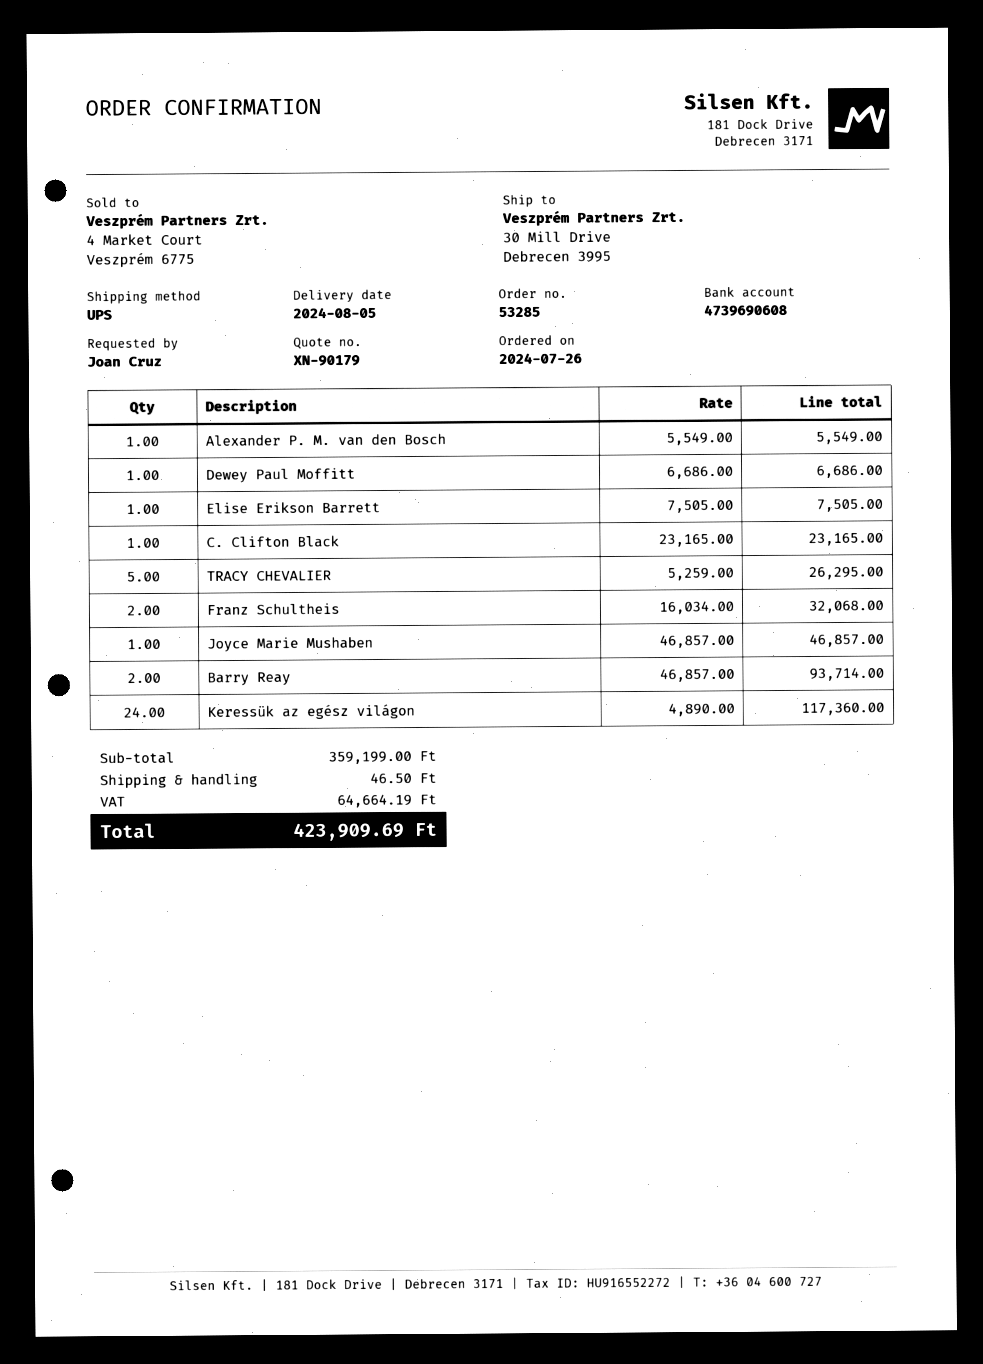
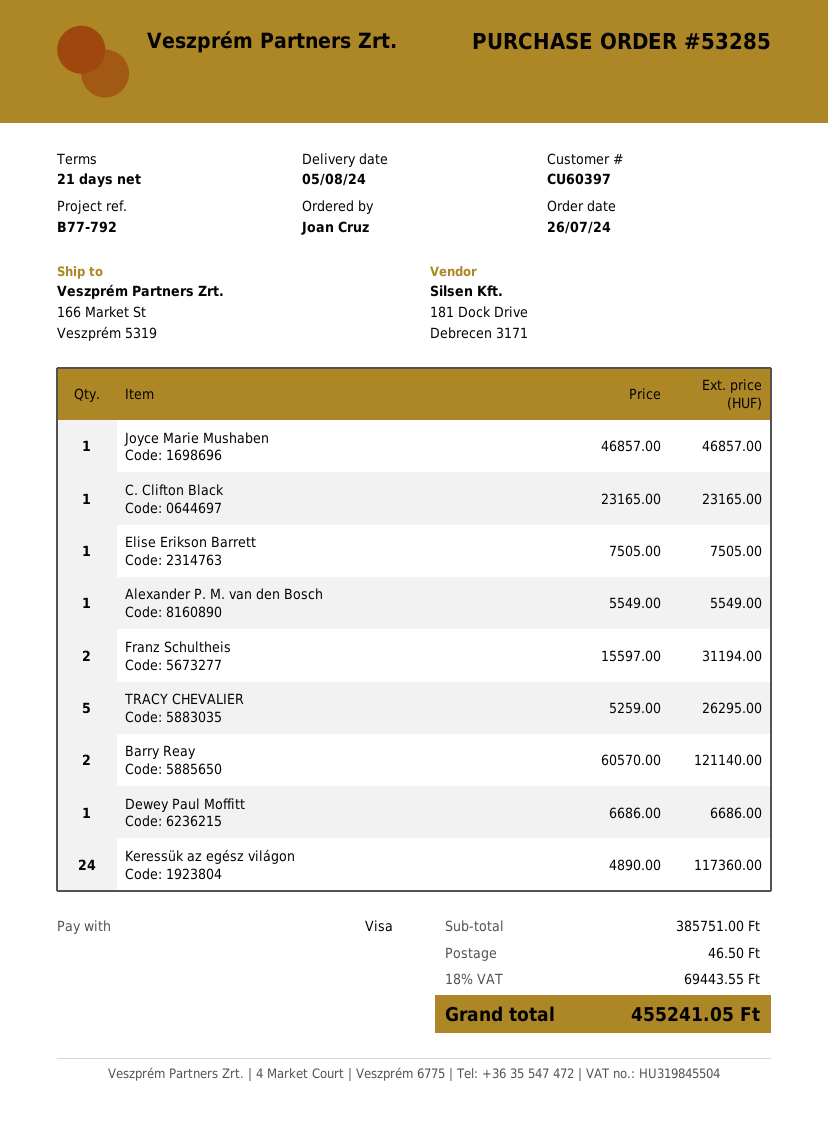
ship to: 30 Mill Drive, Debrecen 3995 -> 166 Market St, Veszprém 5319
Franz Schultheis: 2 x 16034.00 = 32068.00 -> 2 x 15597.00 = 31194.00
Barry Reay: 2 x 46857.00 = 93714.00 -> 2 x 60570.00 = 121140.00
subtotal: 359199.00 -> 385751.00
tax: 64664.19 -> 69443.55
total: 423909.69 -> 455241.05

